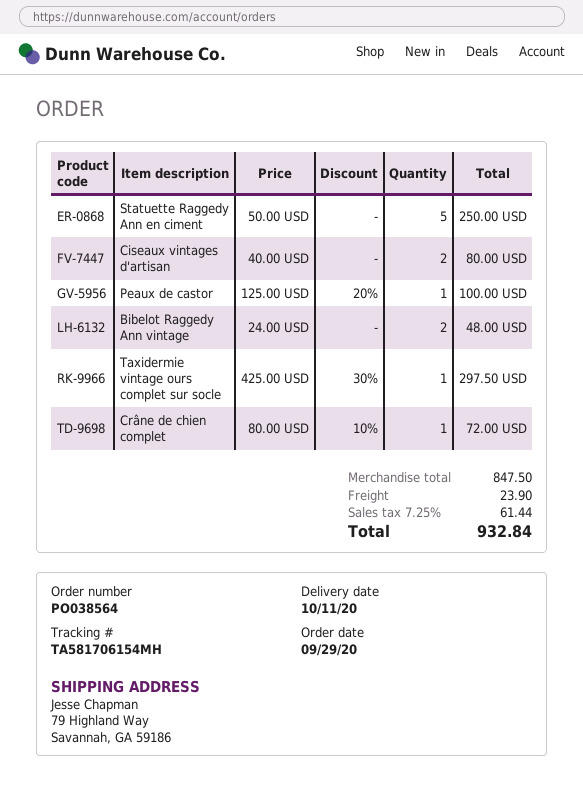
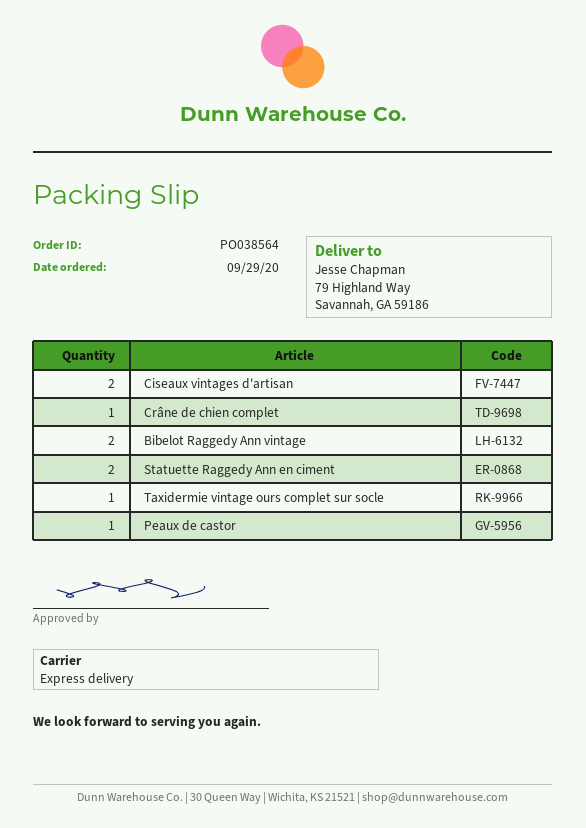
Statuette Raggedy Ann en ciment: 5 -> 2

